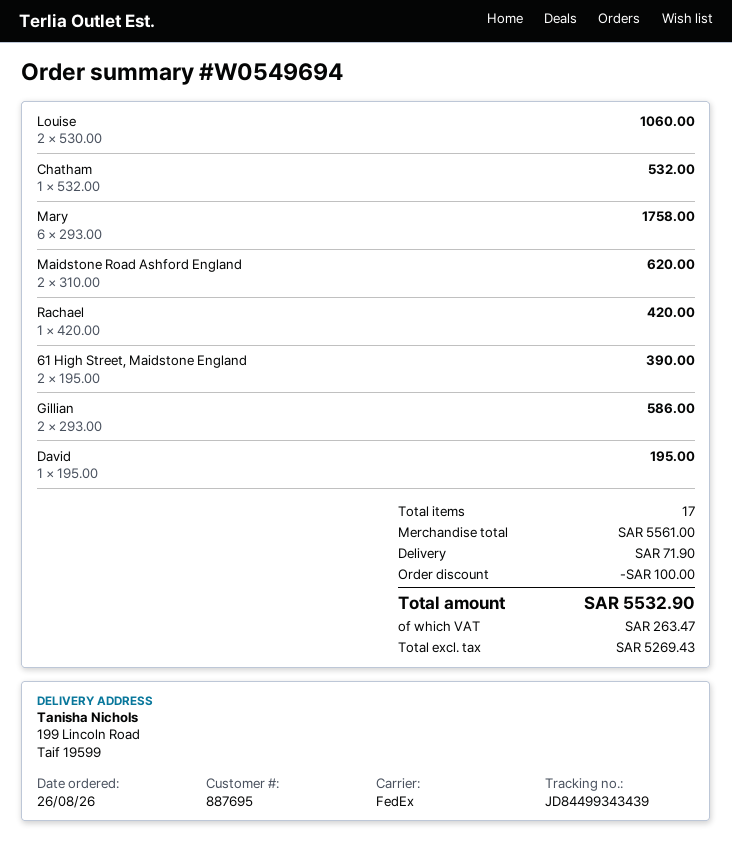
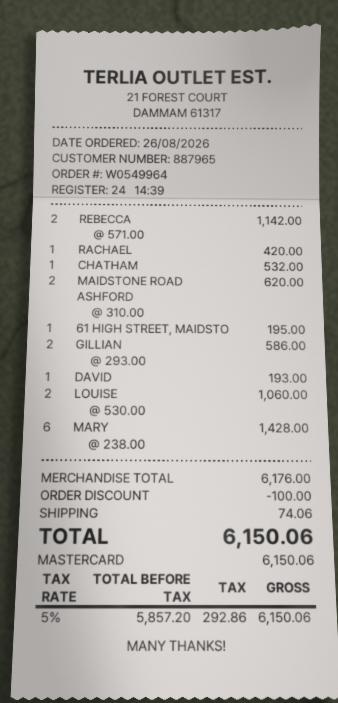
order number: W0549694 -> W0549964
customer number: 887695 -> 887965
Mary: 6 x 293.00 = 1758.00 -> 6 x 238.00 = 1428.00
61 High Street, Maidstone England: 2 x 195.00 = 390.00 -> 1 x 195.00 = 195.00
David: 1 x 195.00 = 195.00 -> 1 x 193.00 = 193.00
REBECCA: none -> 2 x 571.00 = 1142.00
subtotal: 5561.00 -> 6176.00
shipping: 71.90 -> 74.06
net: 5269.43 -> 5857.20
tax: 263.47 -> 292.86
total: 5532.90 -> 6150.06

